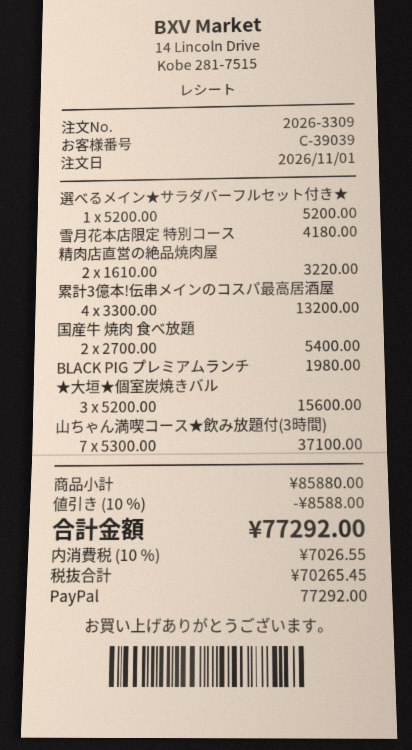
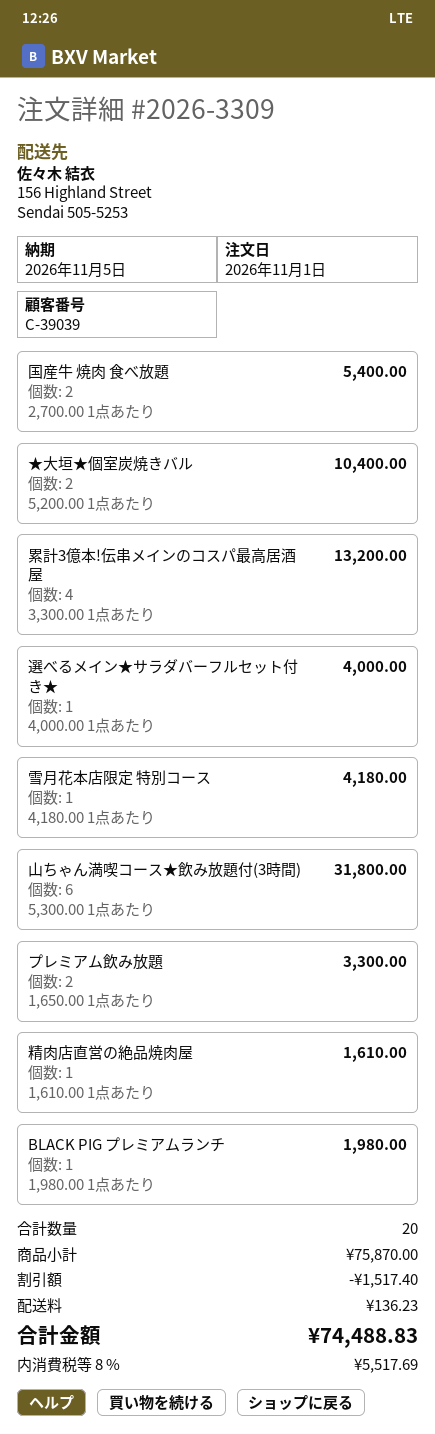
選べるメイン★サラダバーフルセット付き★: 1 x 5200.00 = 5200.00 -> 1 x 4000.00 = 4000.00
精肉店直営の絶品焼肉屋: 2 x 1610.00 = 3220.00 -> 1 x 1610.00 = 1610.00
★大垣★個室炭焼きバル: 3 x 5200.00 = 15600.00 -> 2 x 5200.00 = 10400.00
山ちゃん満喫コース★飲み放題付(3時間): 7 x 5300.00 = 37100.00 -> 6 x 5300.00 = 31800.00
プレミアム飲み放題: none -> 2 x 1650.00 = 3300.00
subtotal: 85880.00 -> 75870.00
discount: 8588.00 -> 1517.40
shipping: none -> 136.23
tax: 10% = 7026.55 -> 8% = 5517.69
total: 77292.00 -> 74488.83

